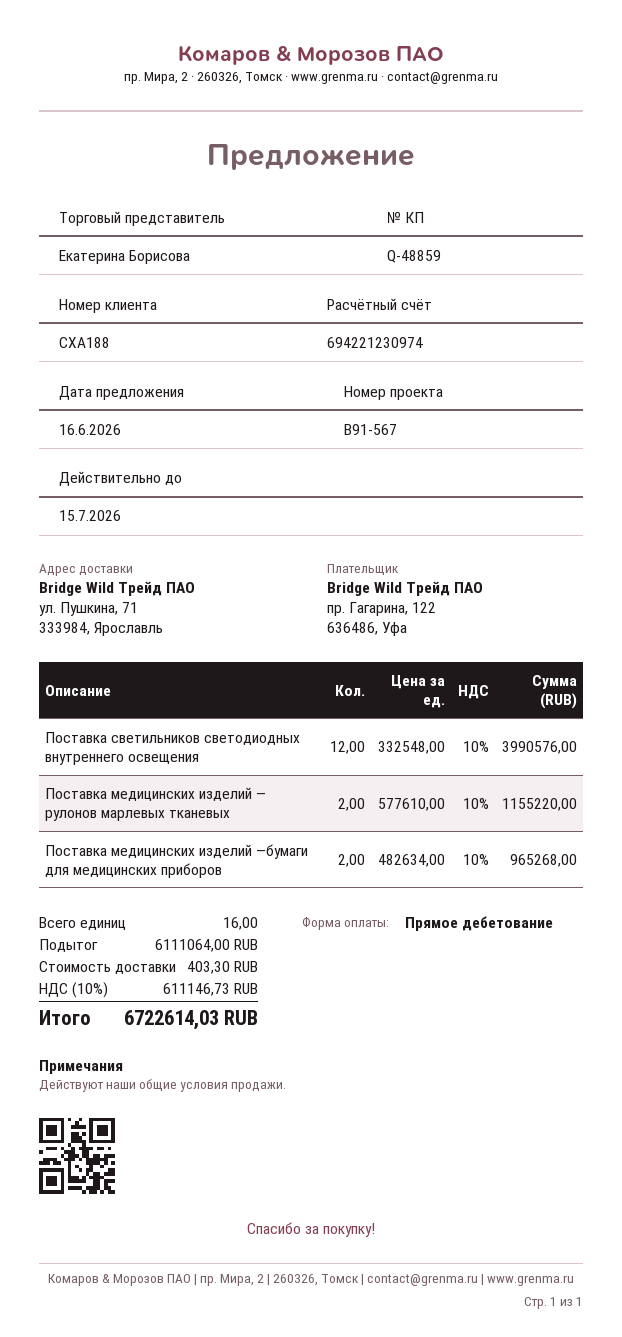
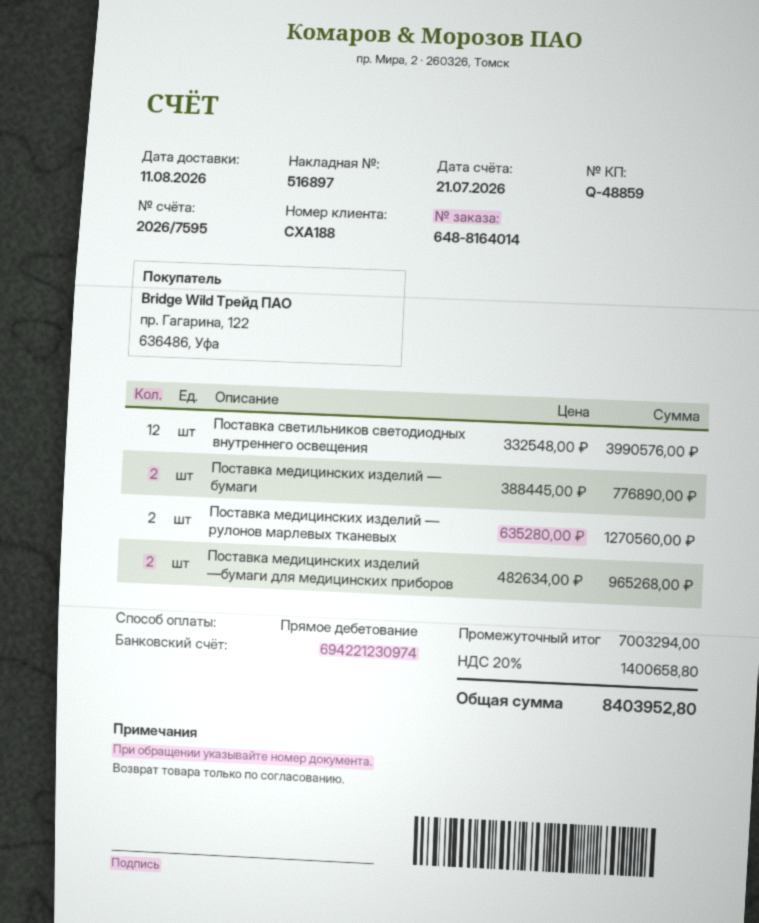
Поставка медицинских изделий — рулонов марлевых тканевых: 2 x 577610.00 = 1155220.00 -> 2 x 635280.00 = 1270560.00
Поставка медицинских изделий — бумаги: none -> 2 x 388445.00 = 776890.00
subtotal: 6111064.00 -> 7003294.00
shipping: 403.30 -> none
tax: 10% = 611146.73 -> 20% = 1400658.80
total: 6722614.03 -> 8403952.80

